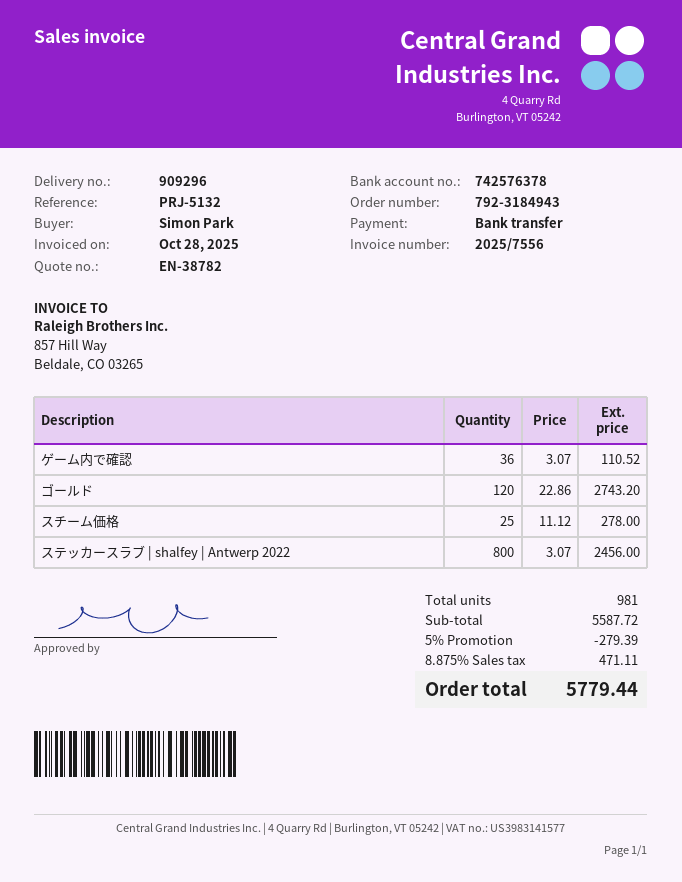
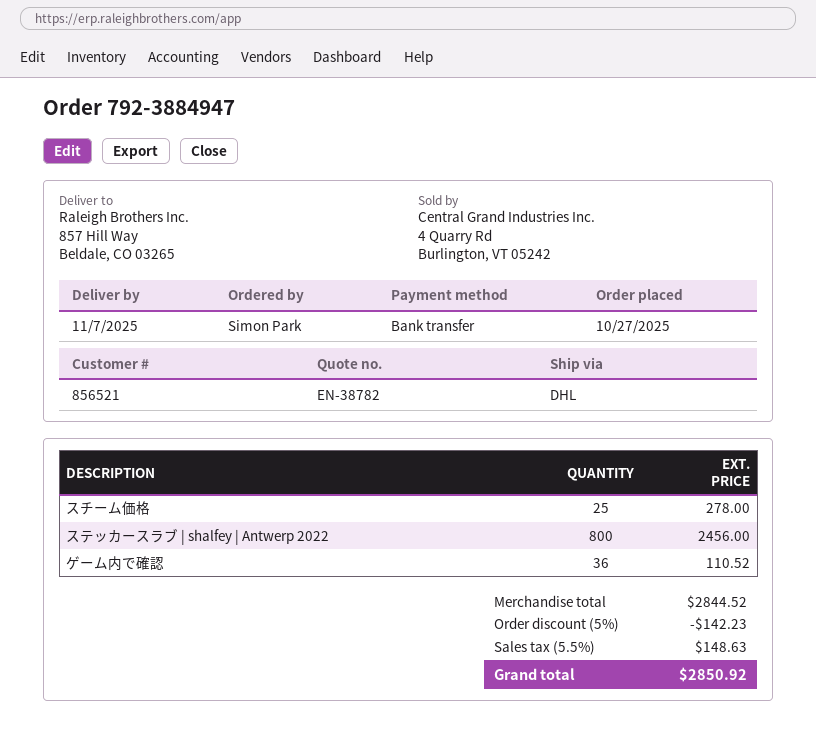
order number: 792-3184943 -> 792-3884947
ゴールド: 120 for 2743.20 -> none
subtotal: 5587.72 -> 2844.52
discount: 5% = 279.39 -> 5% = 142.23
tax: 8.875% = 471.11 -> 5.5% = 148.63
total: 5779.44 -> 2850.92

